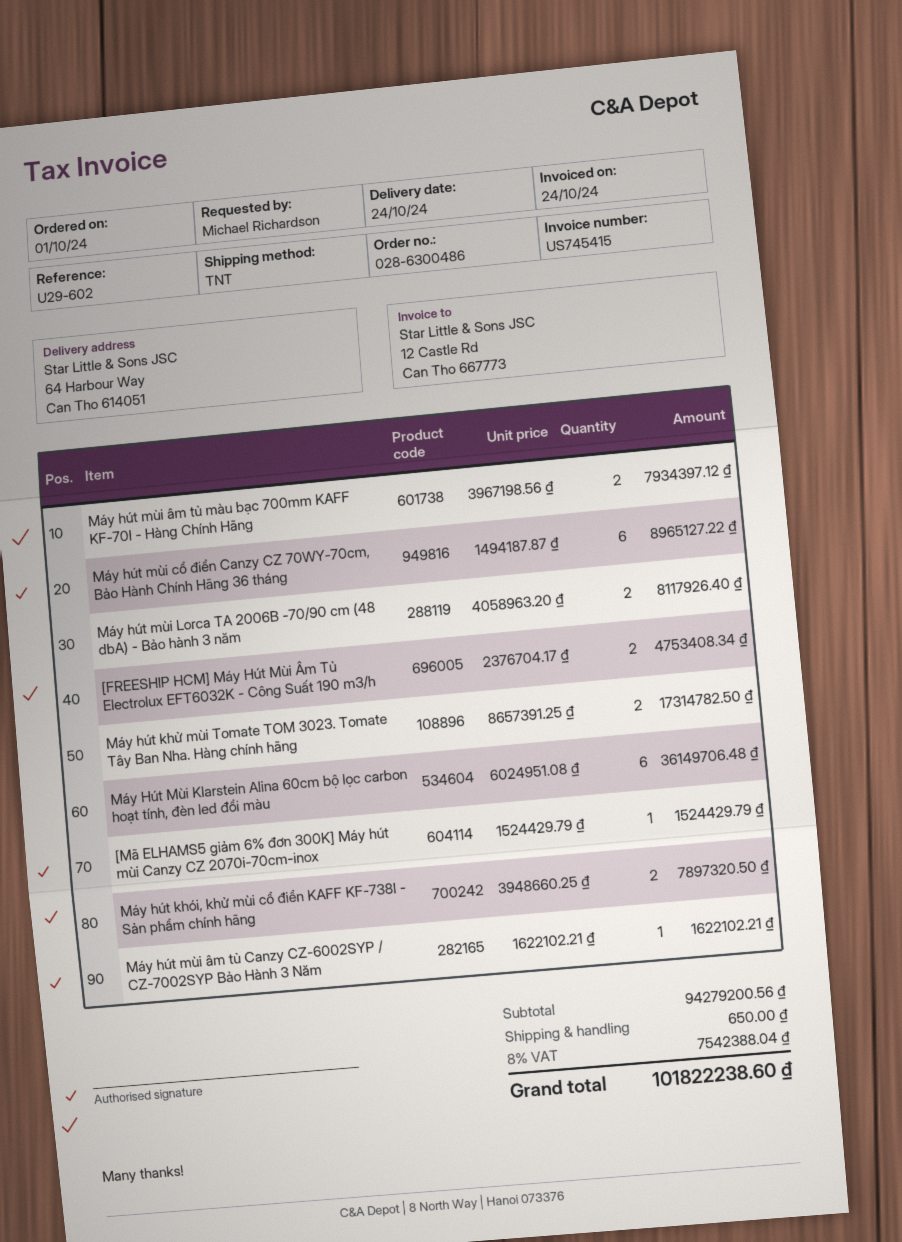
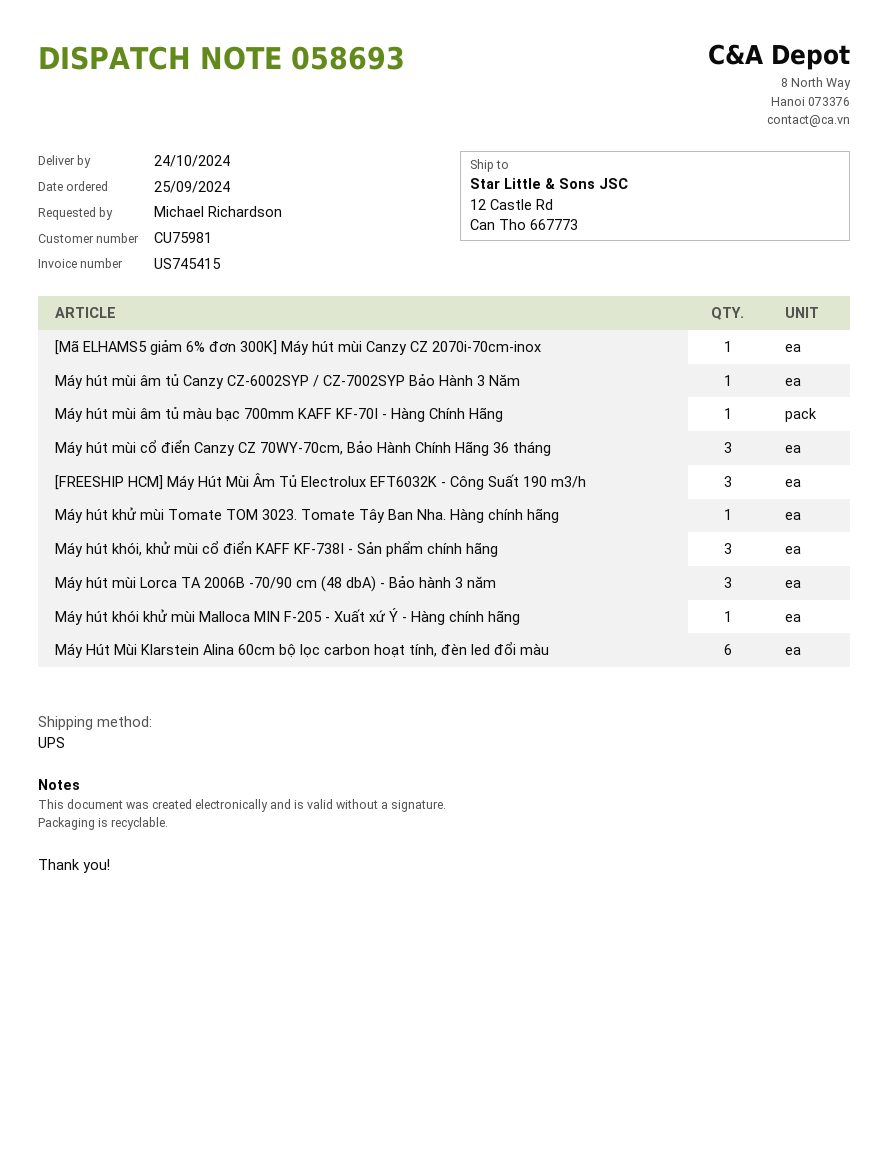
order date: 2024-10-01 -> 2024-09-25
shipping method: TNT -> UPS
ship to: 64 Harbour Way, Can Tho 614051 -> 12 Castle Rd, Can Tho 667773
Máy hút mùi âm tủ màu bạc 700mm KAFF KF-70I - Hàng Chính Hãng: 2 -> 1
Máy hút mùi cổ điển Canzy CZ 70WY-70cm, Bảo Hành Chính Hãng 36 tháng: 6 -> 3
Máy hút mùi Lorca TA 2006B -70/90 cm (48 dbA) - Bảo hành 3 năm: 2 -> 3
[FREESHIP HCM] Máy Hút Mùi Âm Tủ Electrolux EFT6032K - Công Suất 190 m3/h: 2 -> 3
Máy hút khử mùi Tomate TOM 3023. Tomate Tây Ban Nha. Hàng chính hãng: 2 -> 1
Máy hút khói, khử mùi cổ điển KAFF KF-738I - Sản phẩm chính hãng: 2 -> 3
Máy hút khói khử mùi Malloca MIN F-205 - Xuất xứ Ý - Hàng chính hãng: none -> 1

